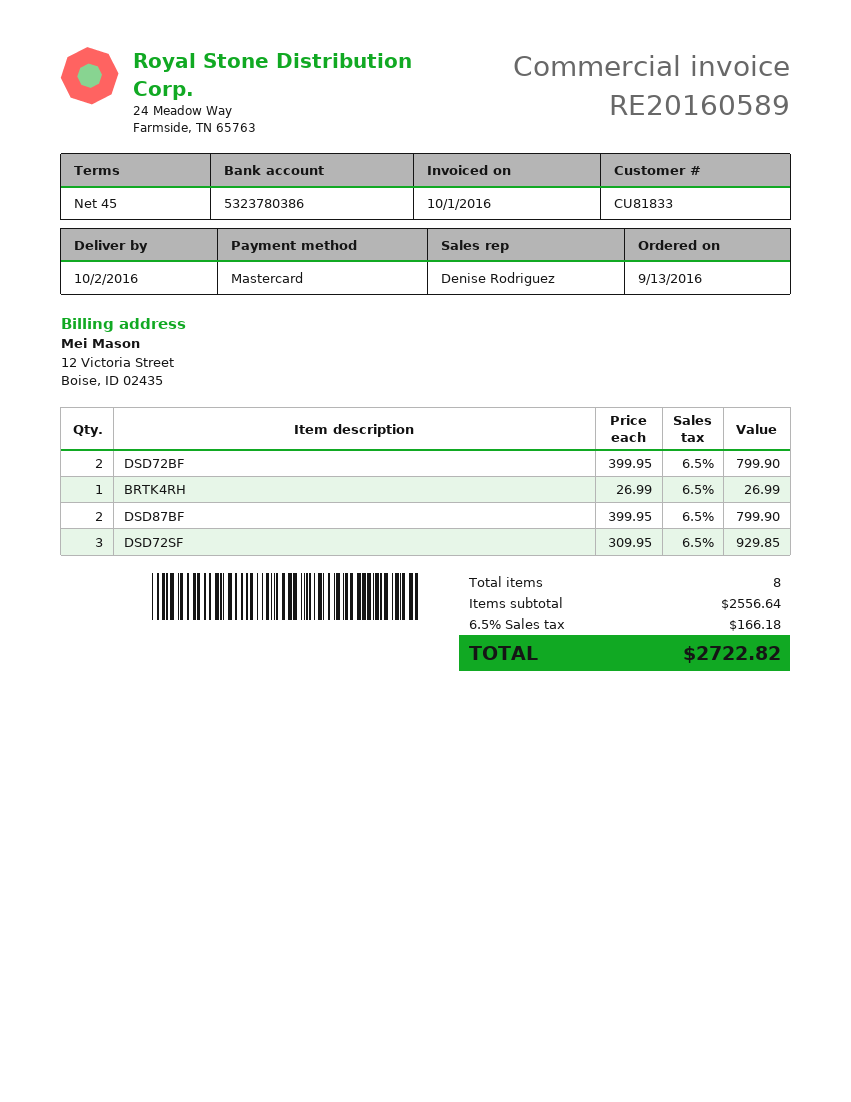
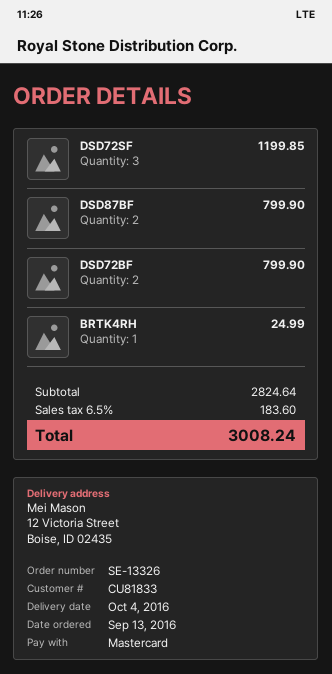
delivery date: 2016-10-02 -> 2016-10-04
BRTK4RH: 1 for 26.99 -> 1 for 24.99
DSD72SF: 3 for 929.85 -> 3 for 1199.85
subtotal: 2556.64 -> 2824.64
tax: 6.5% = 166.18 -> 6.5% = 183.60
total: 2722.82 -> 3008.24

